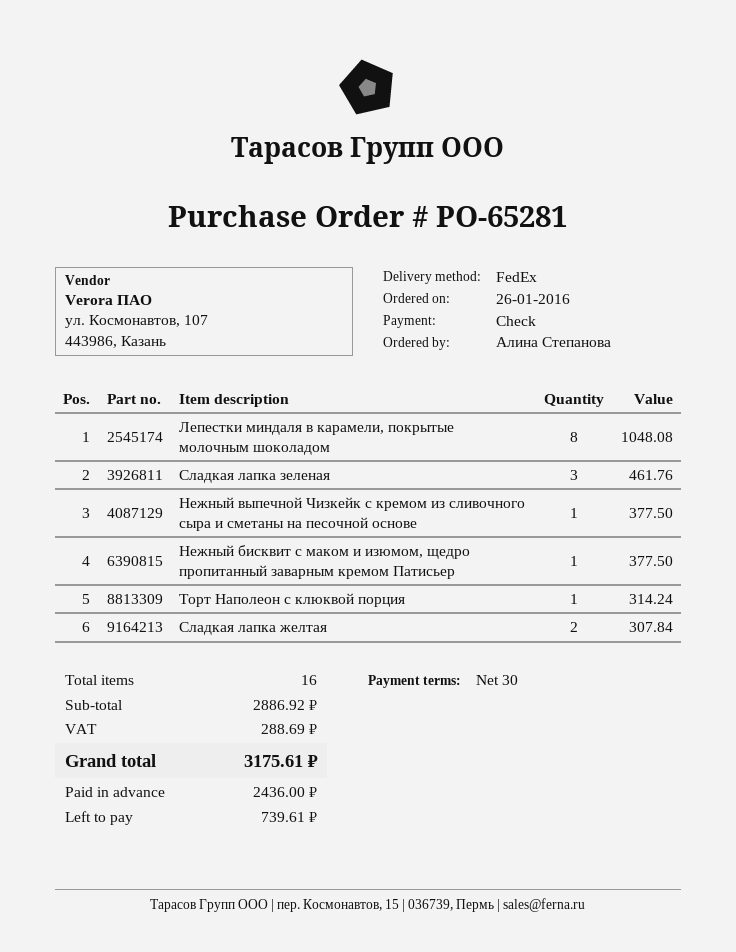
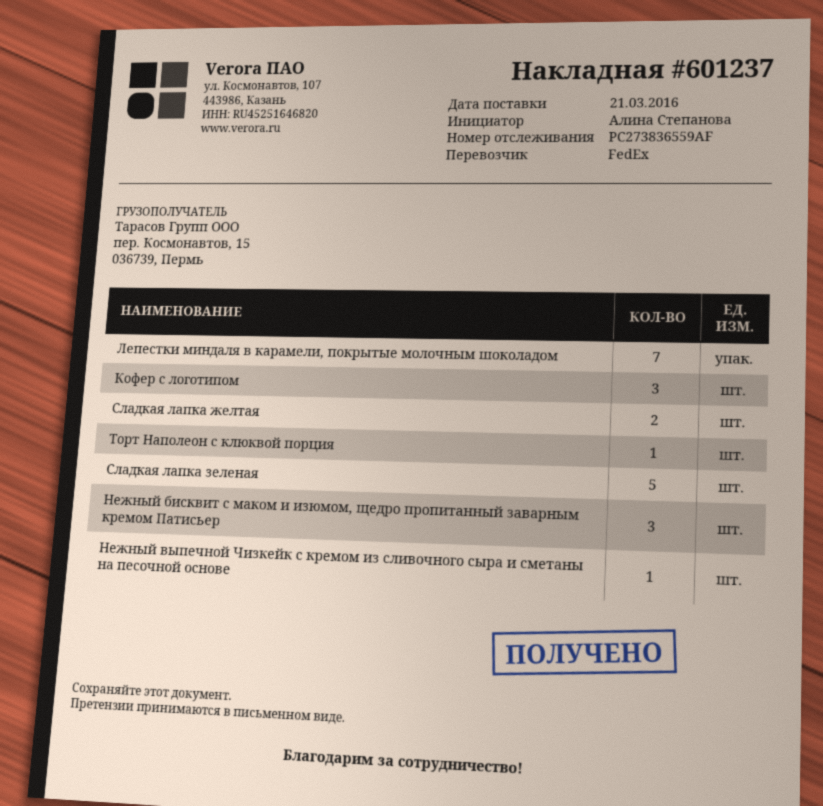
Лепестки миндаля в карамели, покрытые молочным шоколадом: 8 -> 7
Сладкая лапка зеленая: 3 -> 5
Нежный бисквит с маком и изюмом, щедро пропитанный заварным кремом Патисьер: 1 -> 3
Кофер с логотипом: none -> 3

